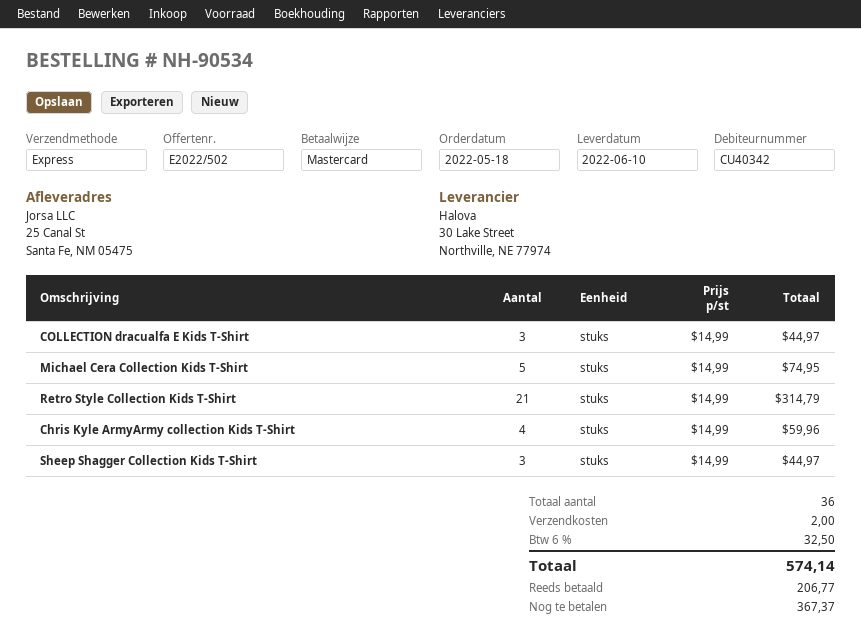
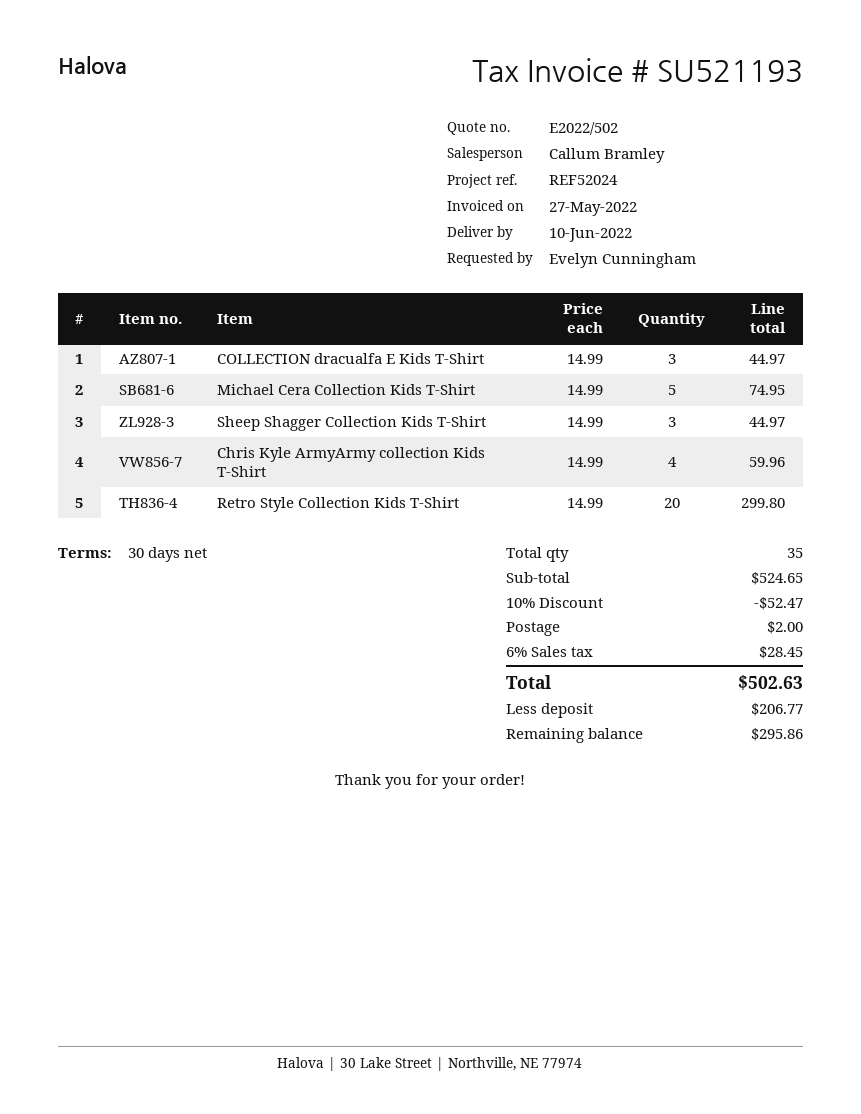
Retro Style Collection Kids T-Shirt: 21 x 14.99 = 314.79 -> 20 x 14.99 = 299.80
total quantity: 36 -> 35
discount: none -> 10% = 52.47
tax: 6% = 32.50 -> 6% = 28.45
total: 574.14 -> 502.63
balance: 367.37 -> 295.86

